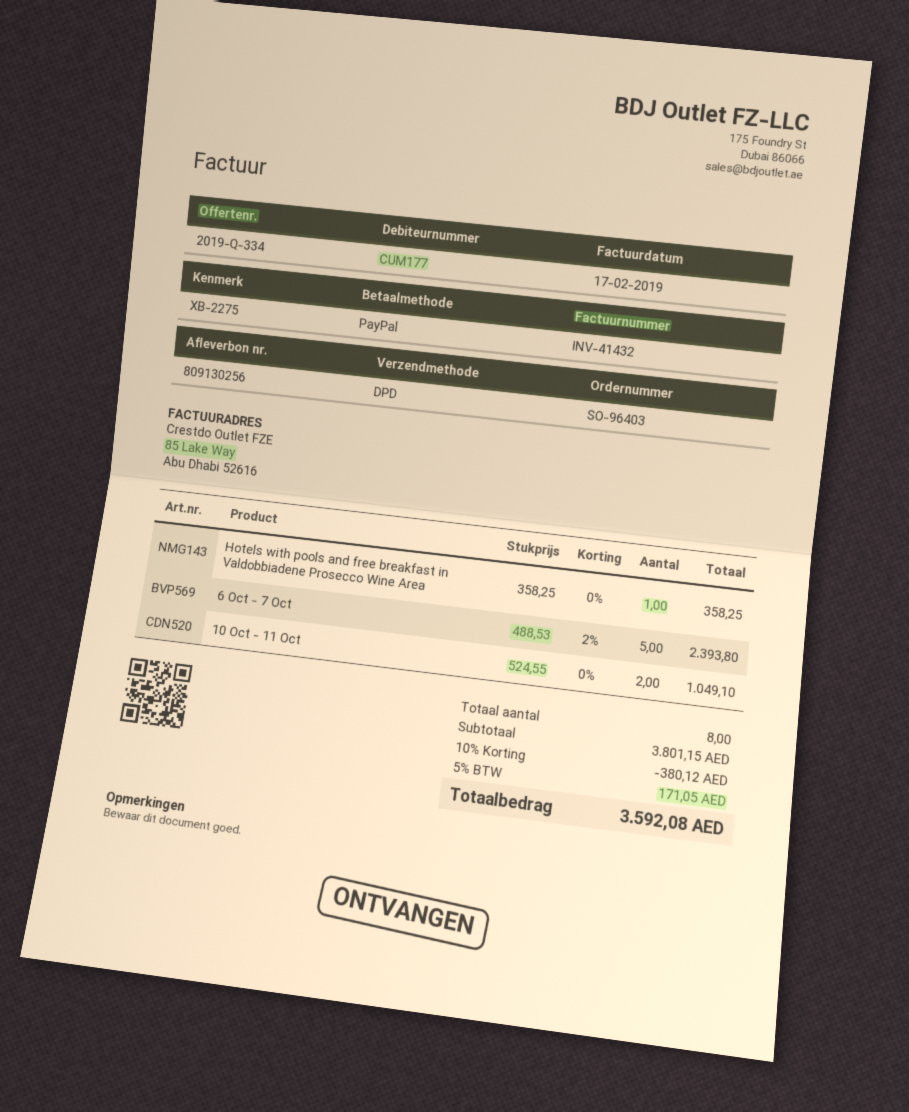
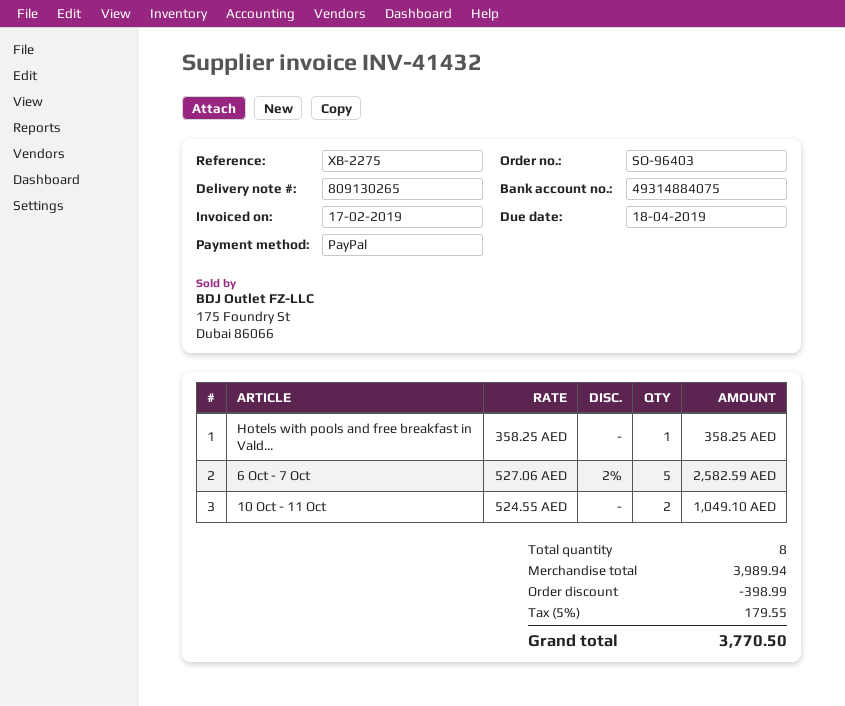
delivery note number: 809130256 -> 809130265
6 Oct - 7 Oct: 5 x 488.53 - 2% = 2393.80 -> 5 x 527.06 - 2% = 2582.59
subtotal: 3801.15 -> 3989.94
discount: 380.12 -> 398.99
tax: 5% = 171.05 -> 5% = 179.55
total: 3592.08 -> 3770.50

